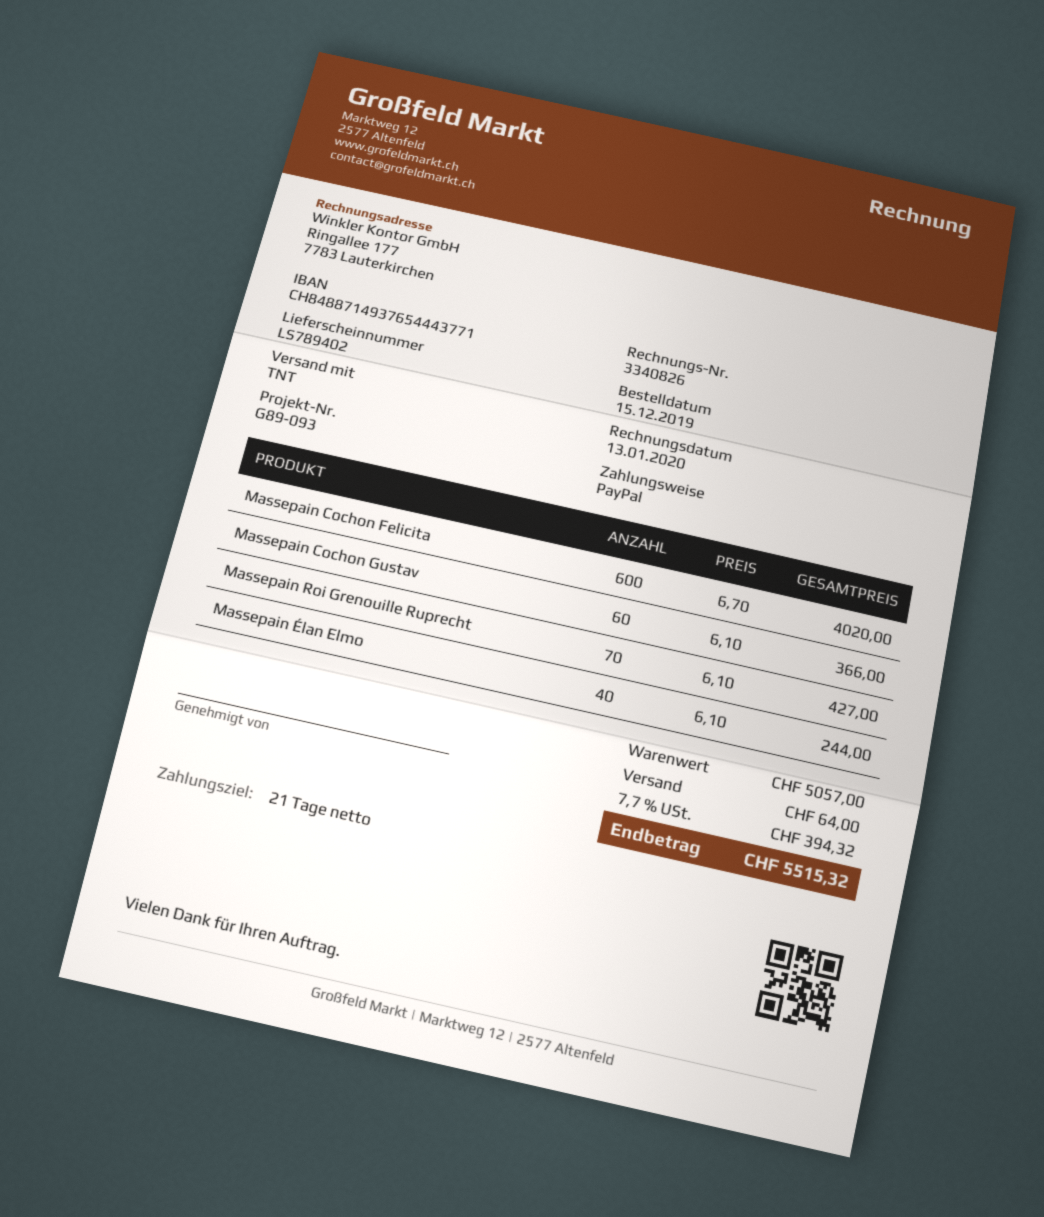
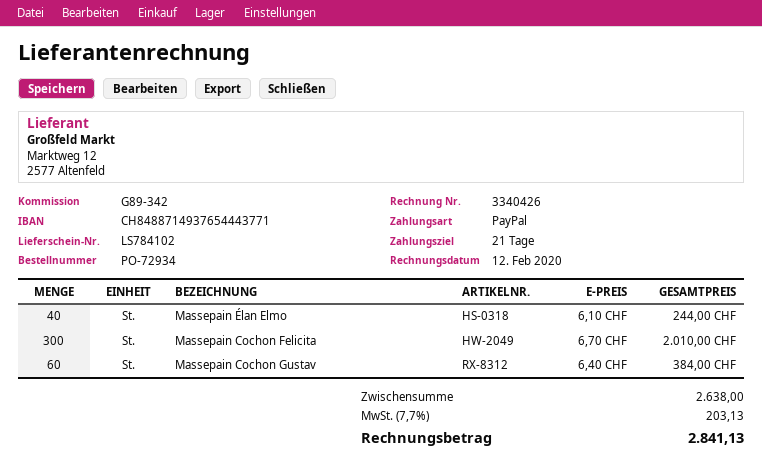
delivery note number: LS789402 -> LS784102
invoice number: 3340826 -> 3340426
invoice date: 2020-01-13 -> 2020-02-12
reference: G89-093 -> G89-342
Massepain Cochon Felicita: 600 x 6.70 = 4020.00 -> 300 x 6.70 = 2010.00
Massepain Cochon Gustav: 60 x 6.10 = 366.00 -> 60 x 6.40 = 384.00
Massepain Roi Grenouille Ruprecht: 70 x 6.10 = 427.00 -> none
subtotal: 5057.00 -> 2638.00
shipping: 64.00 -> none
tax: 7.7% = 394.32 -> 7.7% = 203.13
total: 5515.32 -> 2841.13

